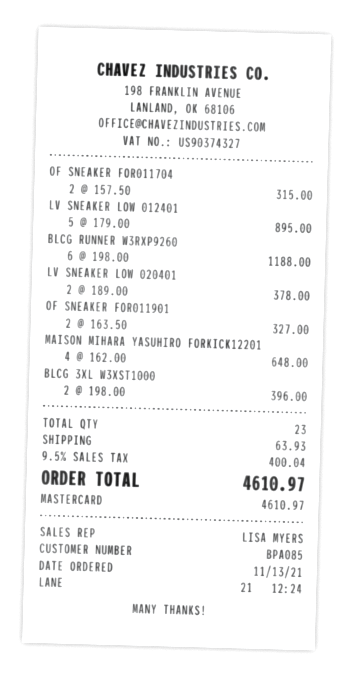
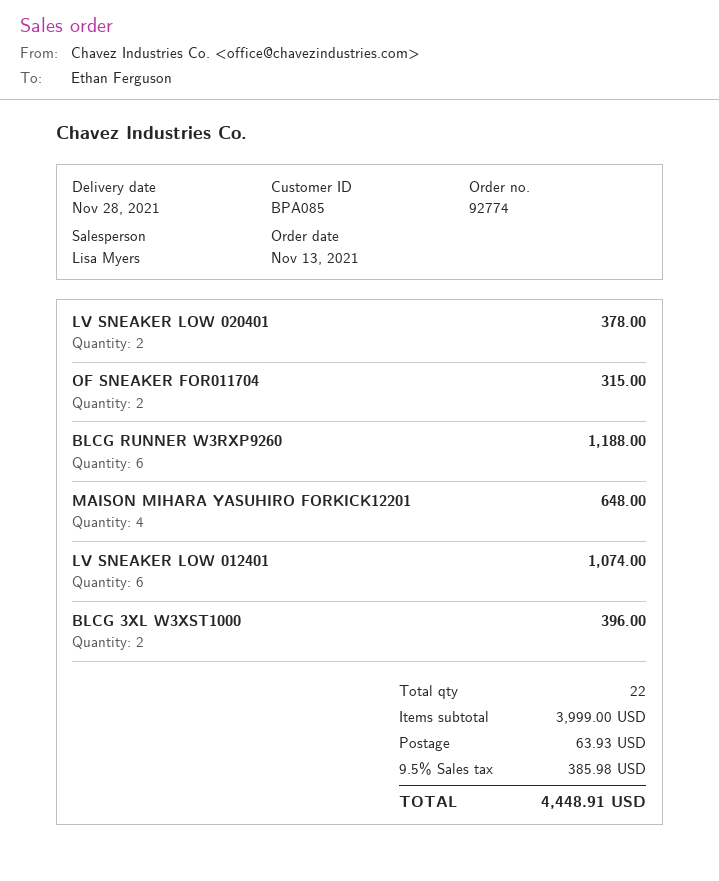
LV SNEAKER LOW 012401: 5 for 895.00 -> 6 for 1074.00
OF SNEAKER FOR011901: 2 for 327.00 -> none
total quantity: 23 -> 22
tax: 9.5% = 400.04 -> 9.5% = 385.98
total: 4610.97 -> 4448.91

